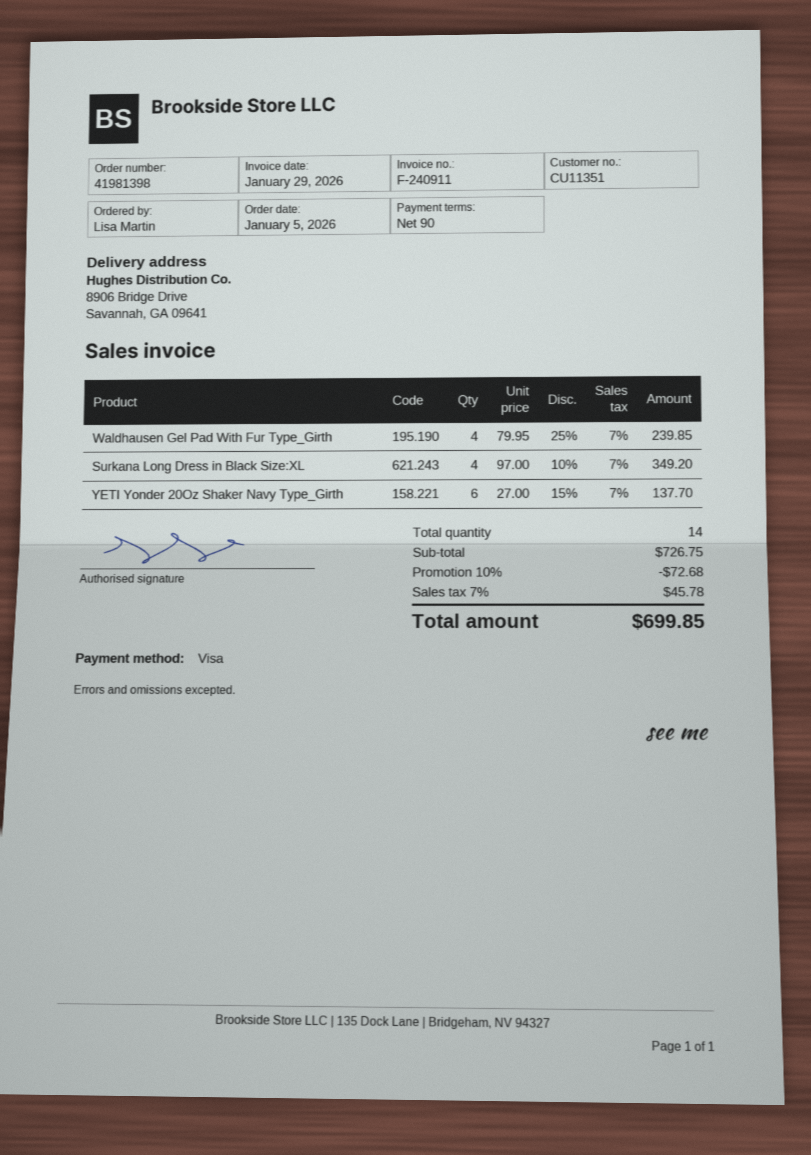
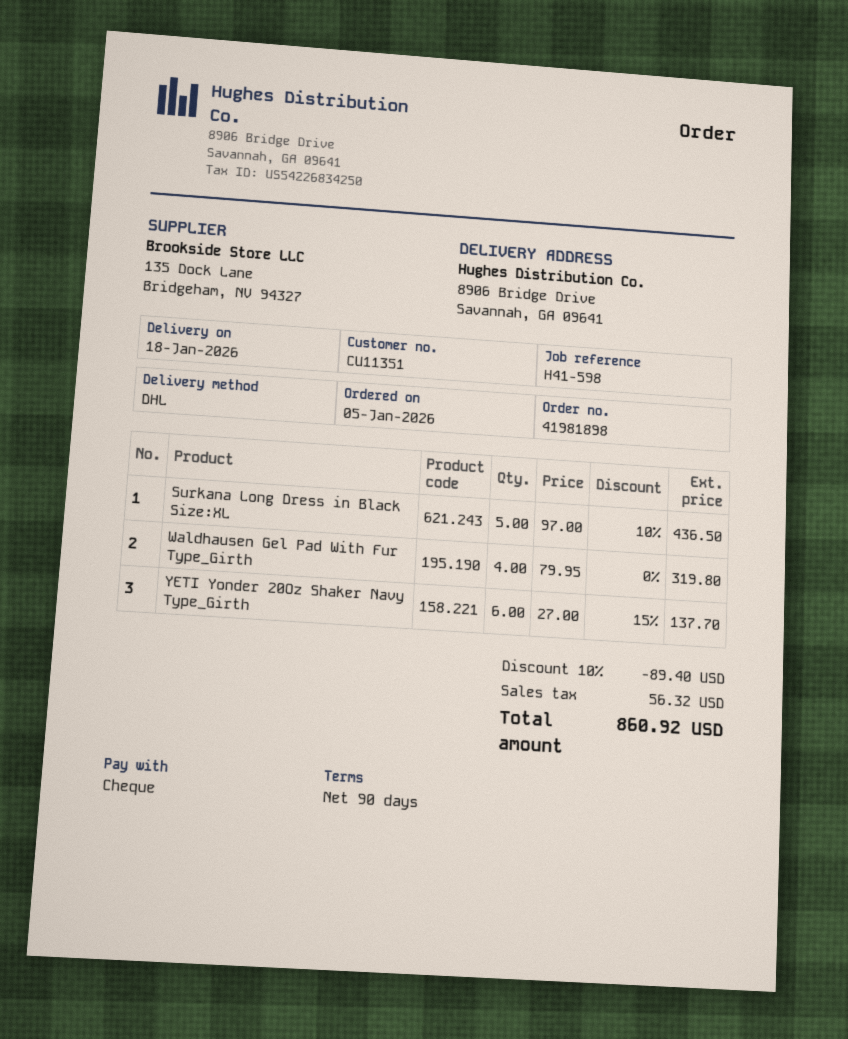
order number: 41981398 -> 41981898
payment method: Visa -> cheque
Waldhausen Gel Pad With Fur Type_Girth: 4 x 79.95 - 25% = 239.85 -> 4 x 79.95 = 319.80
Surkana Long Dress in Black Size:XL: 4 x 97.00 - 10% = 349.20 -> 5 x 97.00 - 10% = 436.50
discount: 10% = 72.68 -> 10% = 89.40
tax: 45.78 -> 56.32
total: 699.85 -> 860.92

